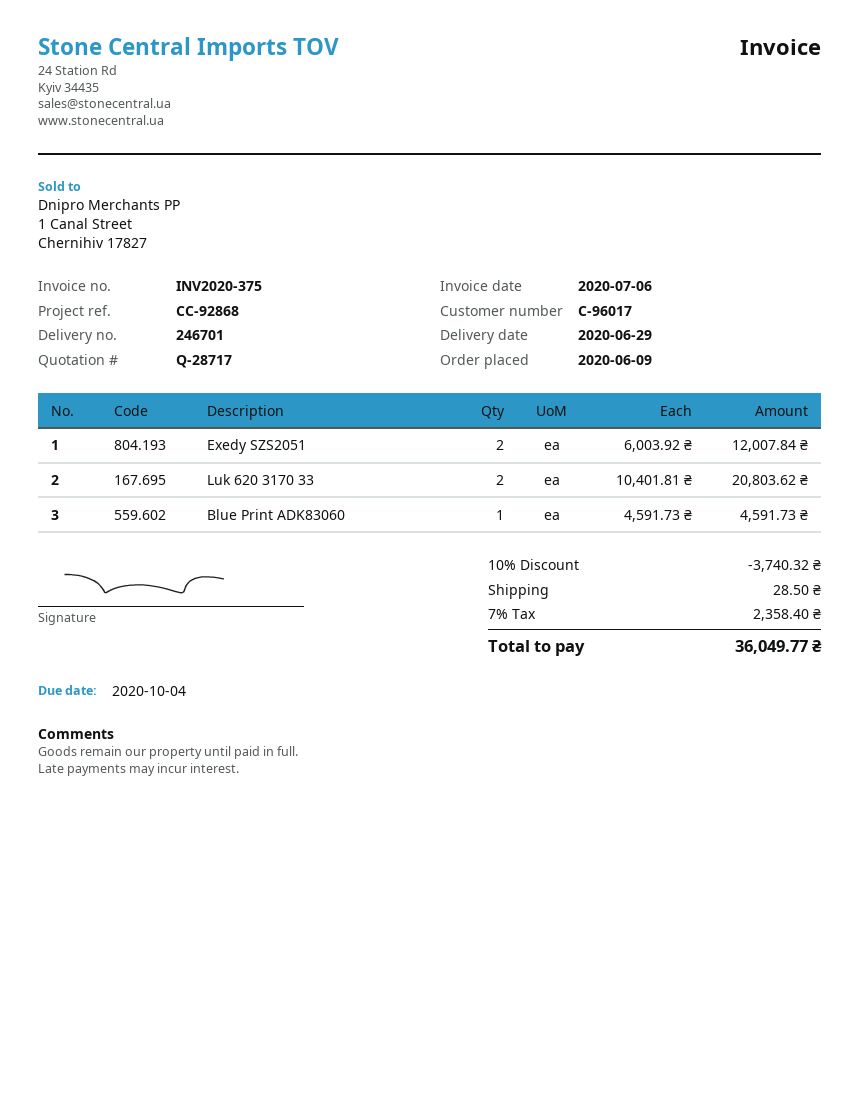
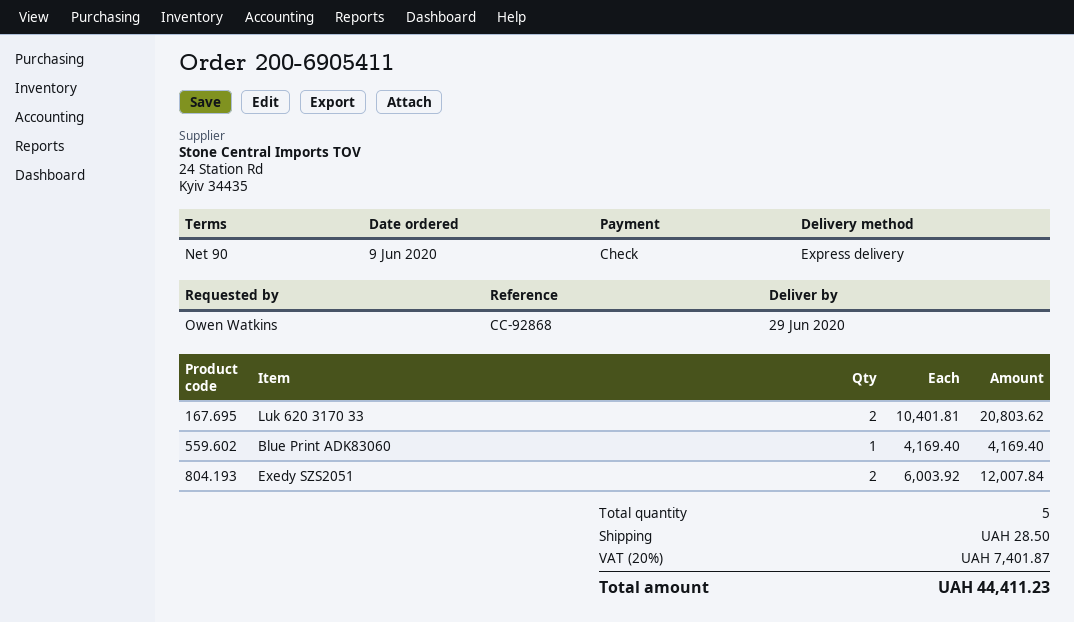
Blue Print ADK83060: 1 x 4591.73 = 4591.73 -> 1 x 4169.40 = 4169.40
discount: 10% = 3740.32 -> none
tax: 7% = 2358.40 -> 20% = 7401.87
total: 36049.77 -> 44411.23

